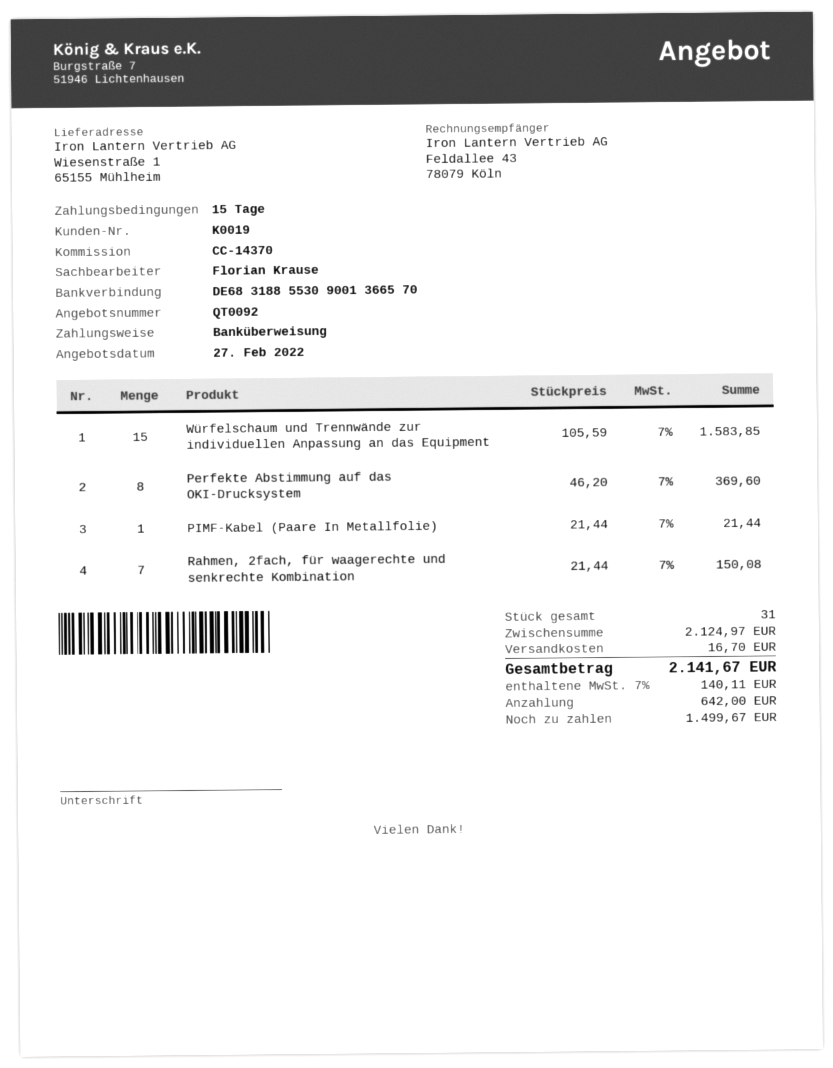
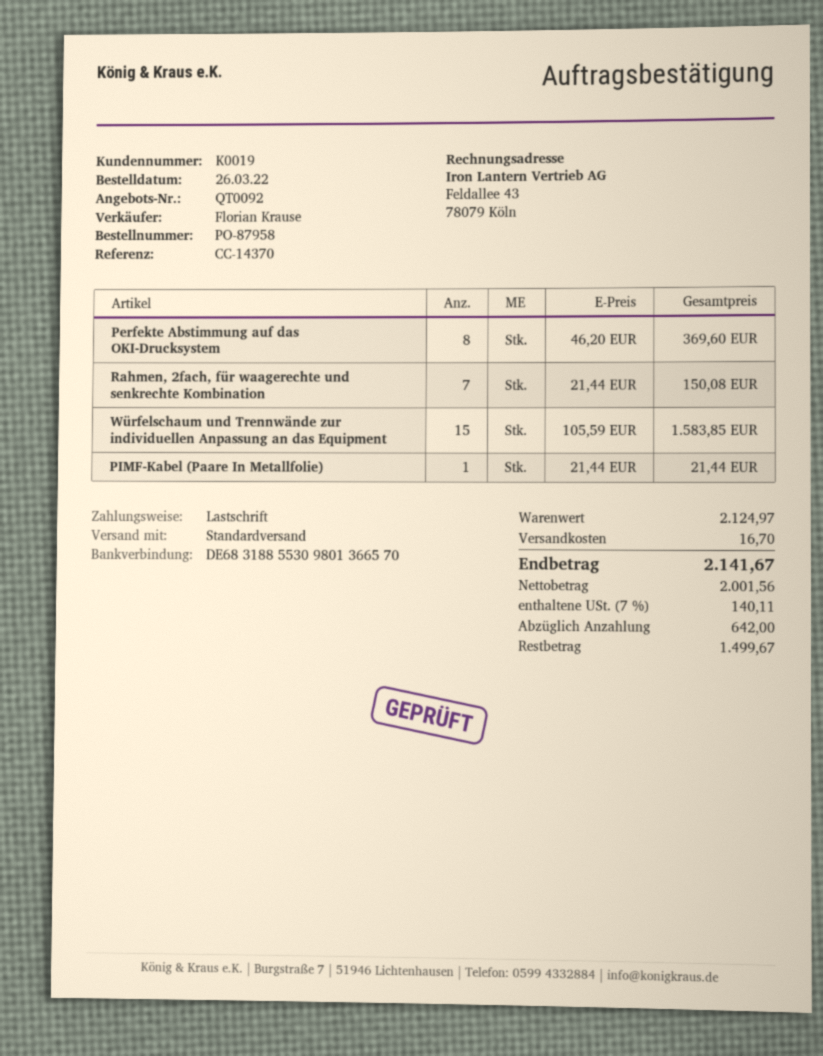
payment method: bank transfer -> direct debit
bank account: DE68318855309001366570 -> DE68318855309801366570

